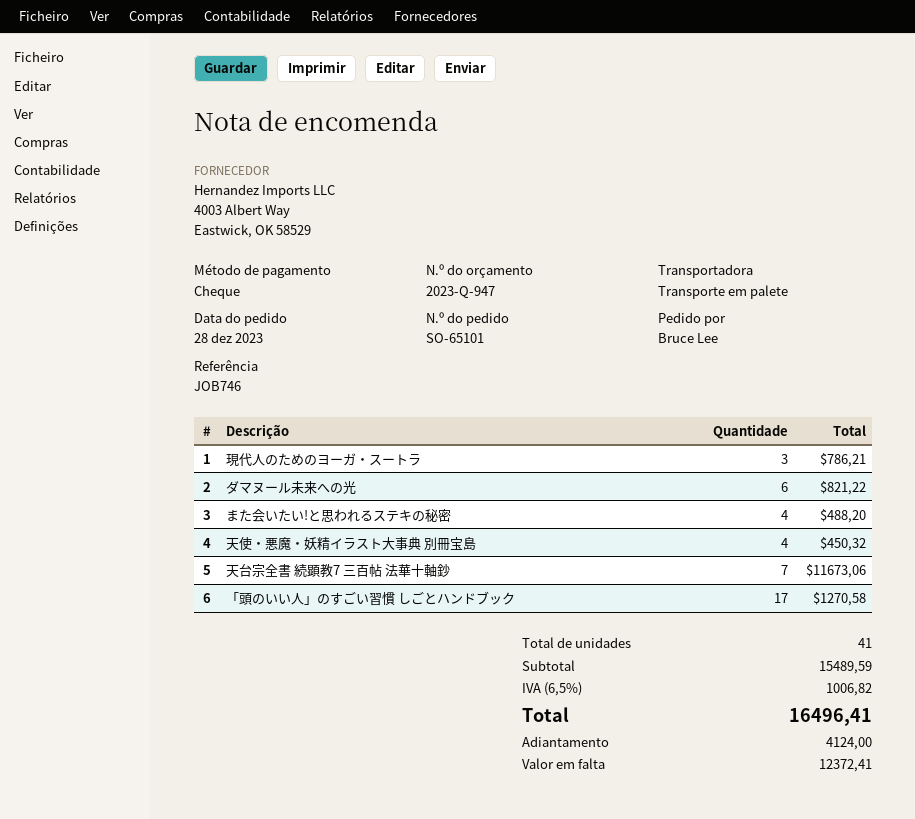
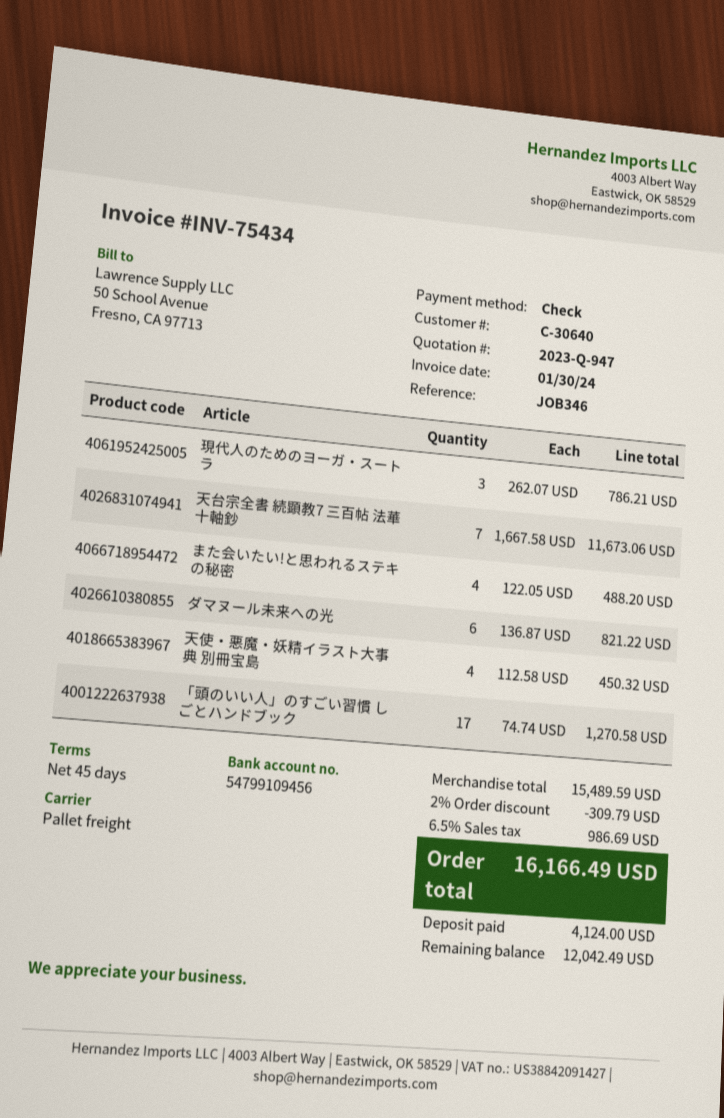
reference: JOB746 -> JOB346
discount: none -> 2% = 309.79
tax: 6.5% = 1006.82 -> 6.5% = 986.69
total: 16496.41 -> 16166.49
balance: 12372.41 -> 12042.49

